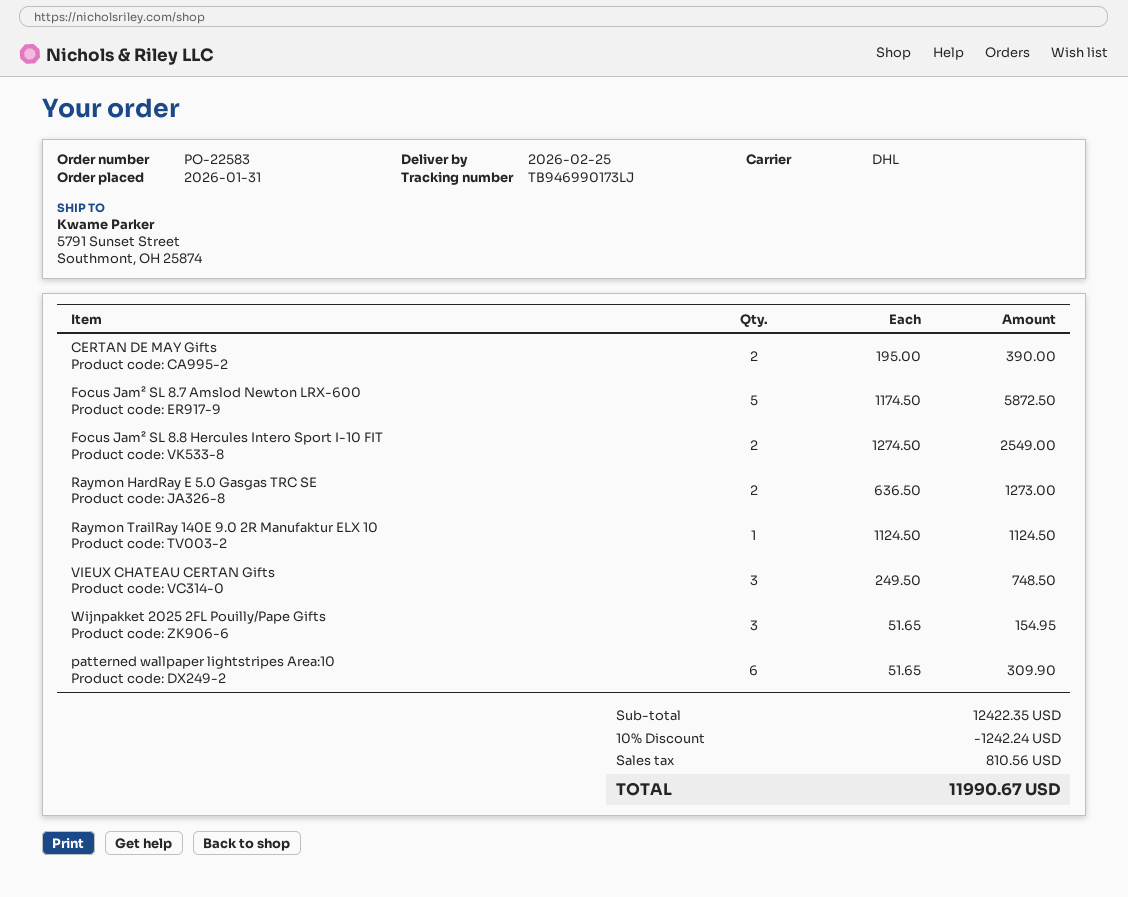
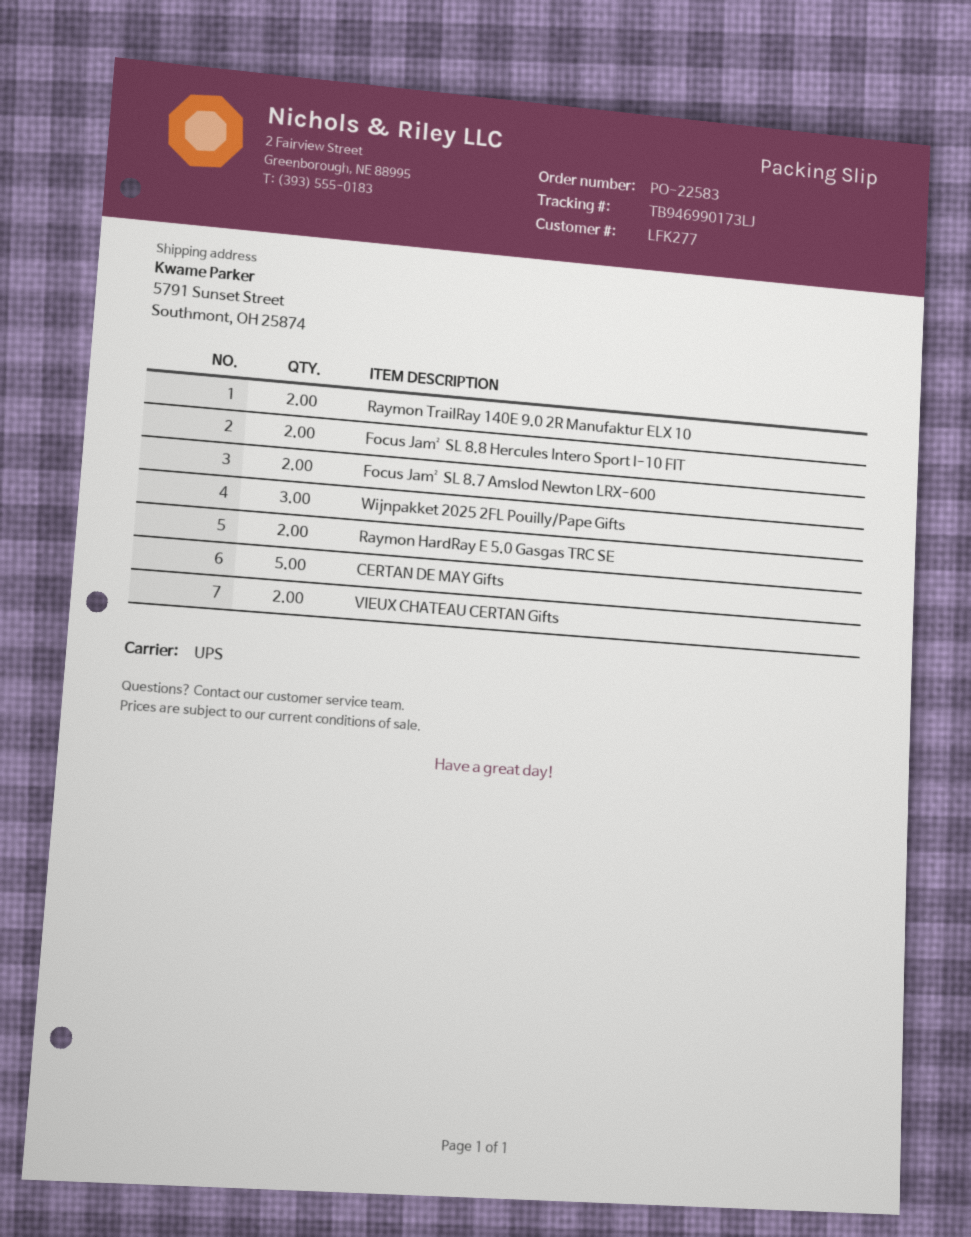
shipping method: DHL -> UPS
CERTAN DE MAY Gifts: 2 -> 5
Focus Jam² SL 8.7 Amslod Newton LRX-600: 5 -> 2
Raymon TrailRay 140E 9.0 2R Manufaktur ELX 10: 1 -> 2
VIEUX CHATEAU CERTAN Gifts: 3 -> 2
patterned wallpaper lightstripes Area:10: 6 -> none

